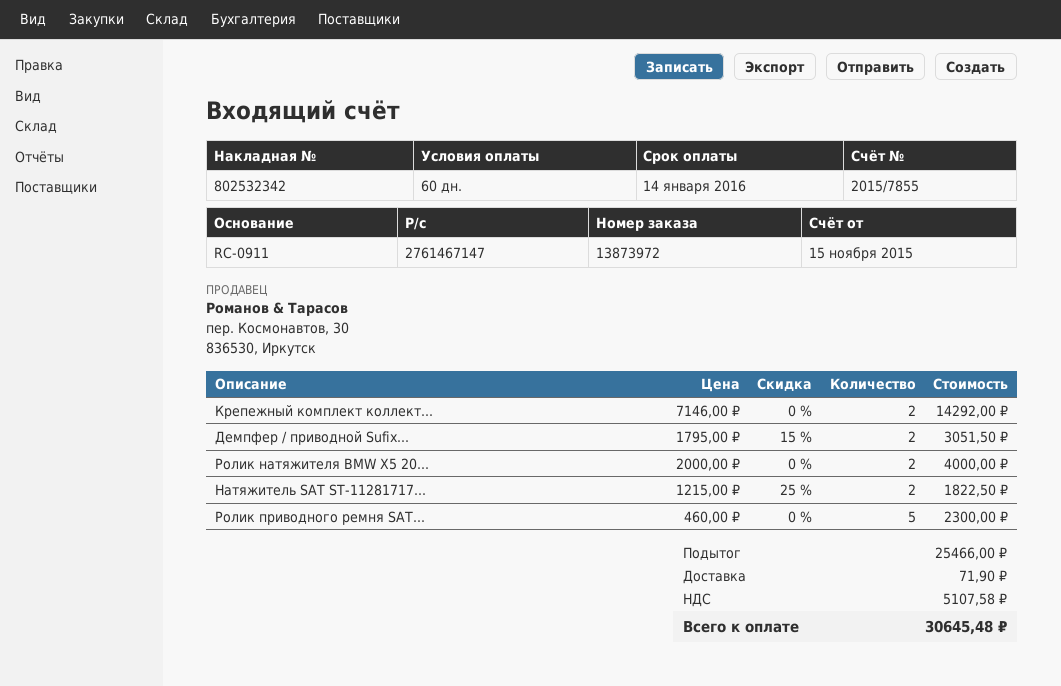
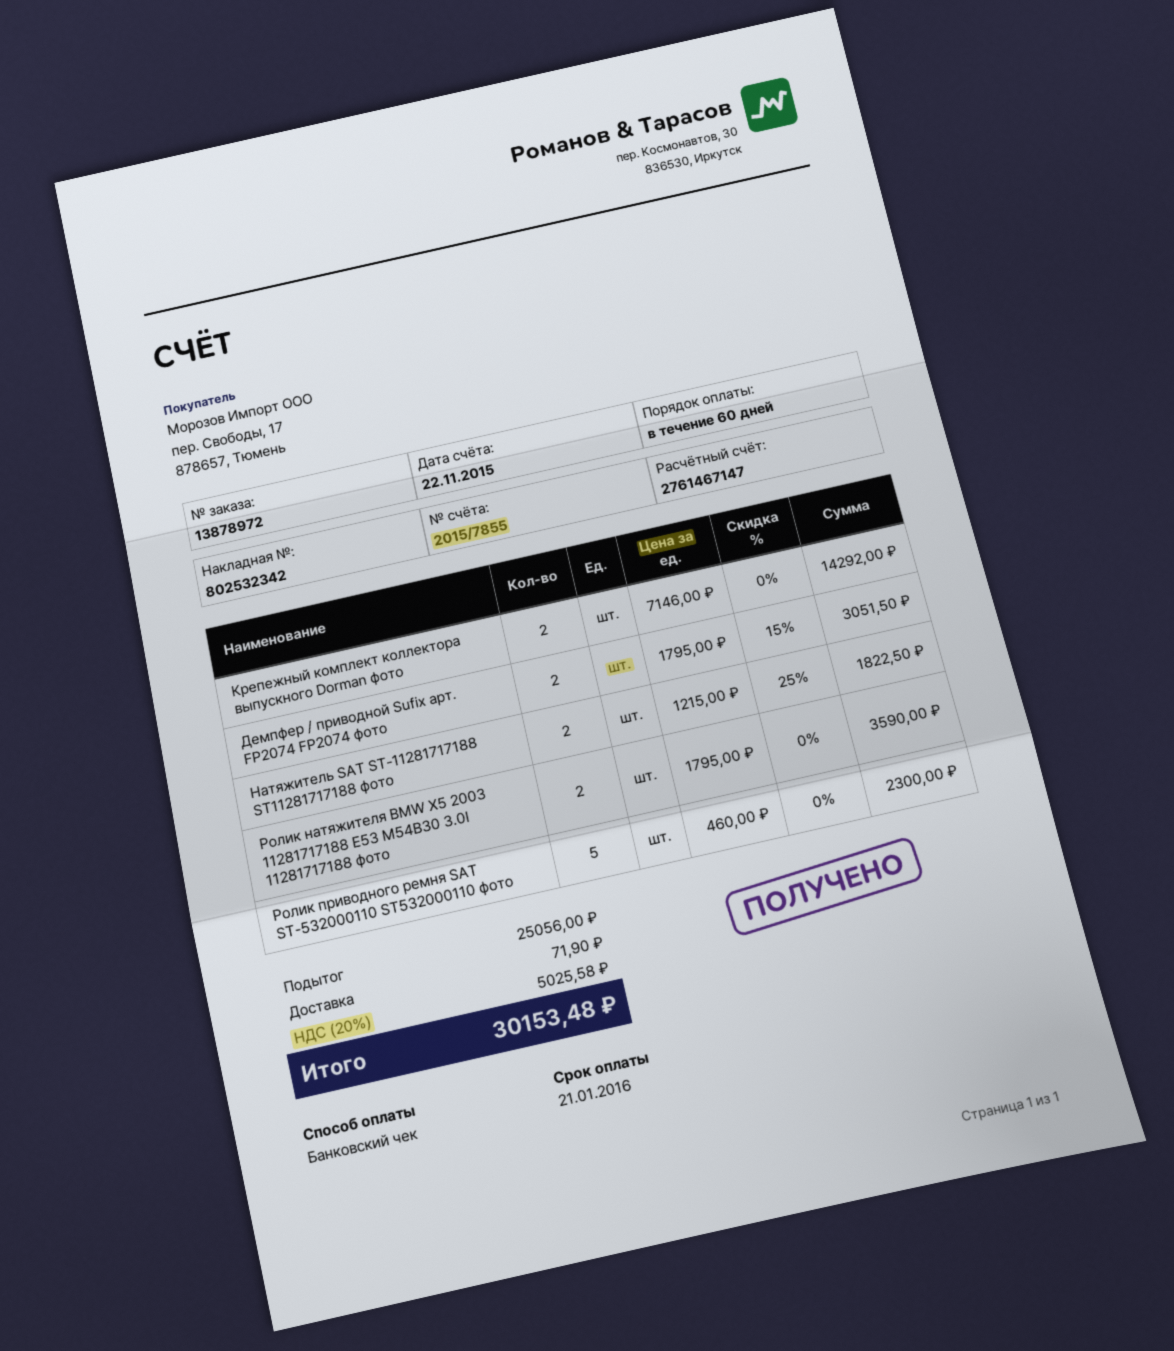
order number: 13873972 -> 13878972
invoice date: 2015-11-15 -> 2015-11-22
due date: 2016-01-14 -> 2016-01-21
Ролик натяжителя BMW X5 20...: 2 x 2000.00 = 4000.00 -> 2 x 1795.00 = 3590.00
subtotal: 25466.00 -> 25056.00
tax: 5107.58 -> 5025.58
total: 30645.48 -> 30153.48

